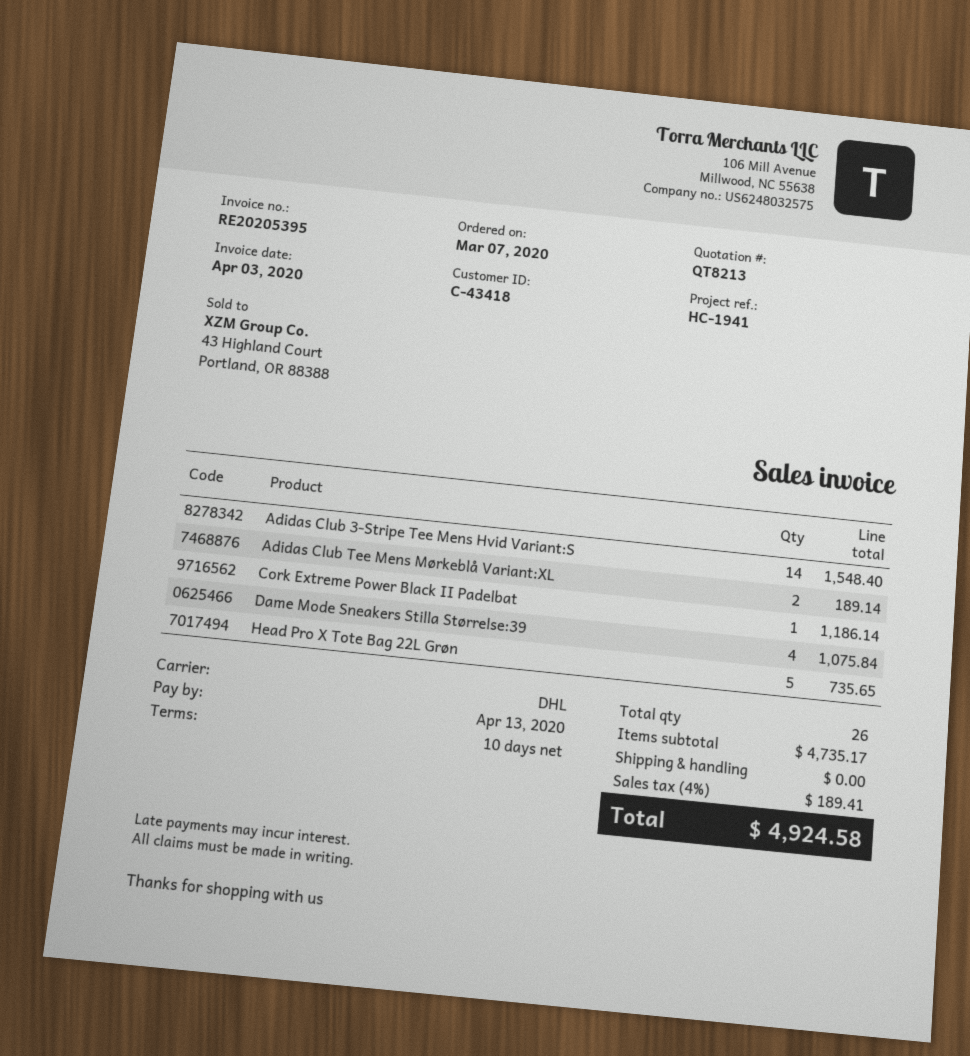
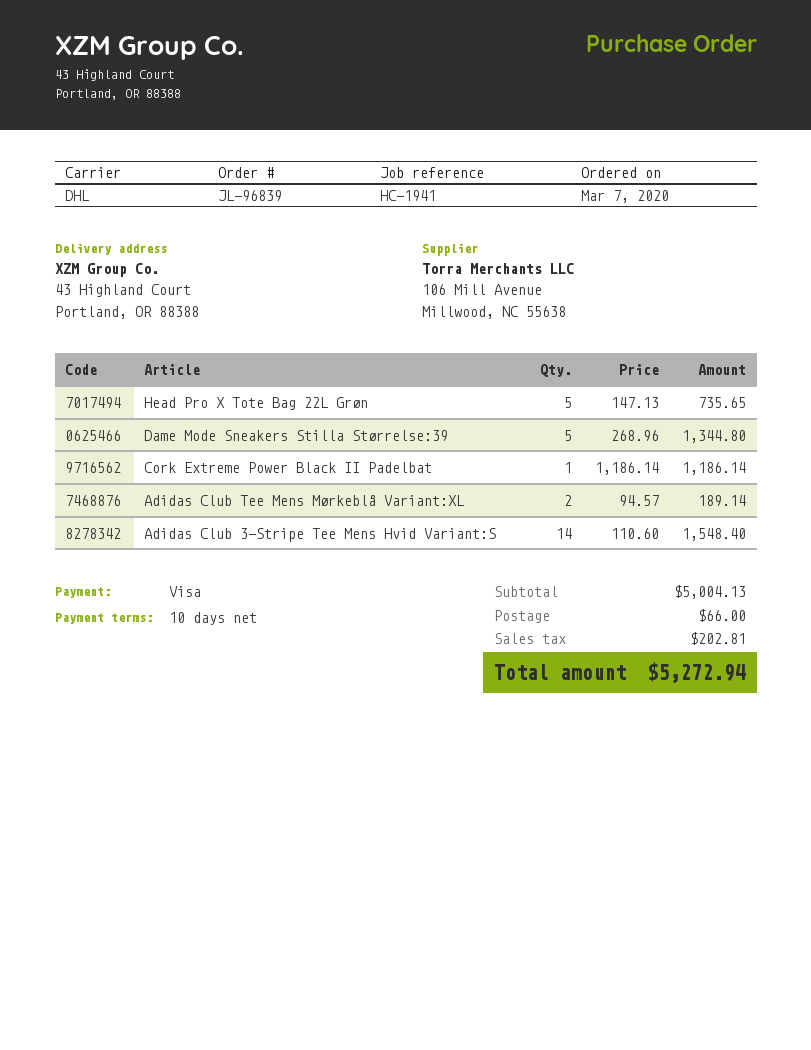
Dame Mode Sneakers Stilla Størrelse:39: 4 for 1075.84 -> 5 for 1344.80
subtotal: 4735.17 -> 5004.13
shipping: 0.00 -> 66.00
tax: 189.41 -> 202.81
total: 4924.58 -> 5272.94

